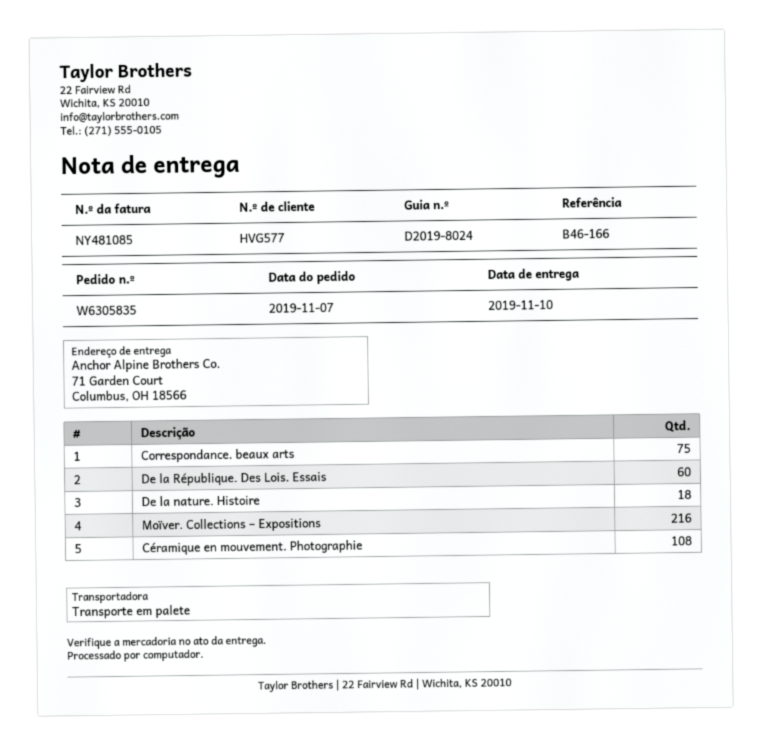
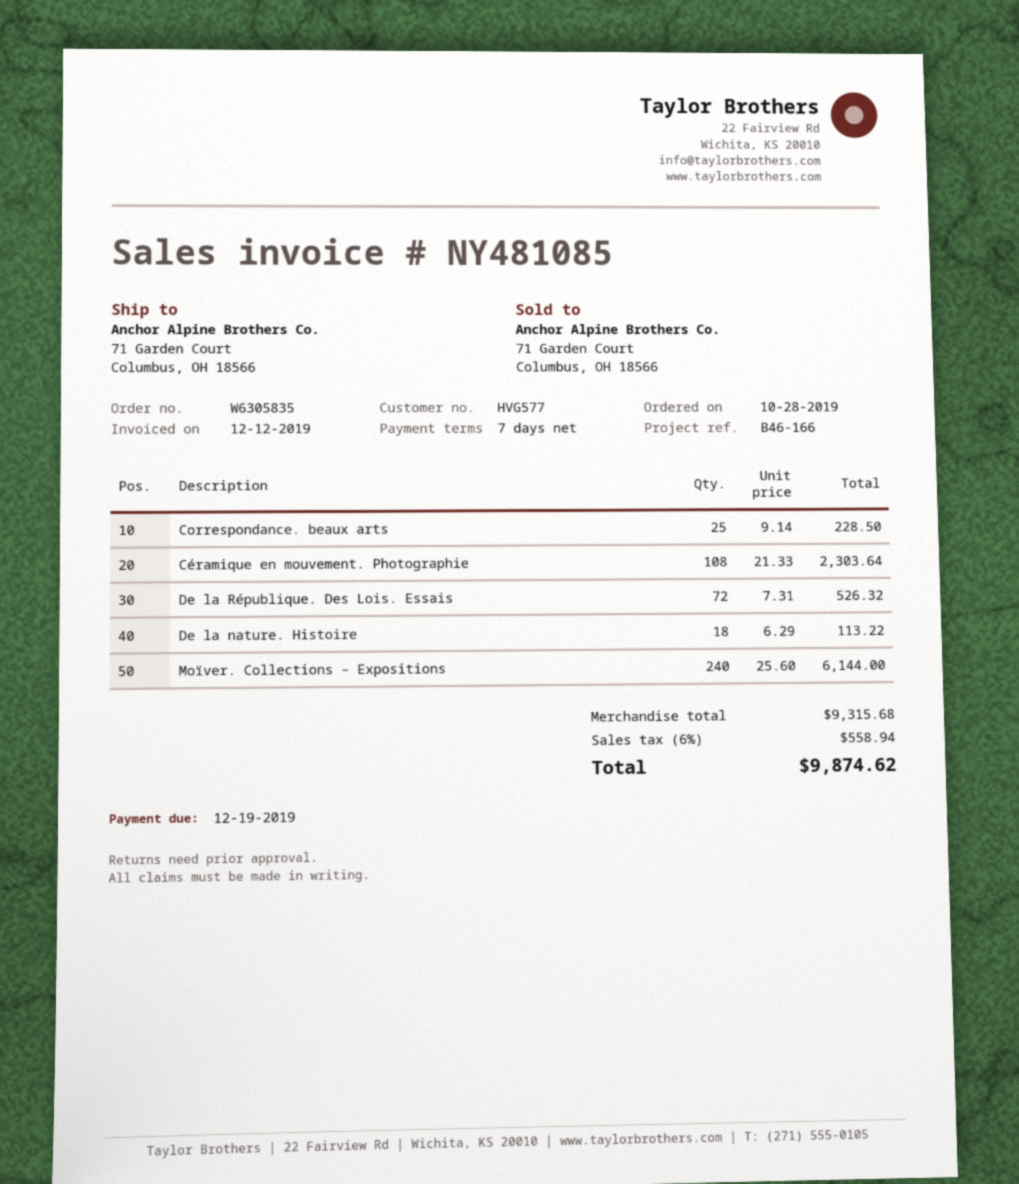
order date: 2019-11-07 -> 2019-10-28
Correspondance. beaux arts: 75 -> 25
De la République. Des Lois. Essais: 60 -> 72
Moïver. Collections – Expositions: 216 -> 240

